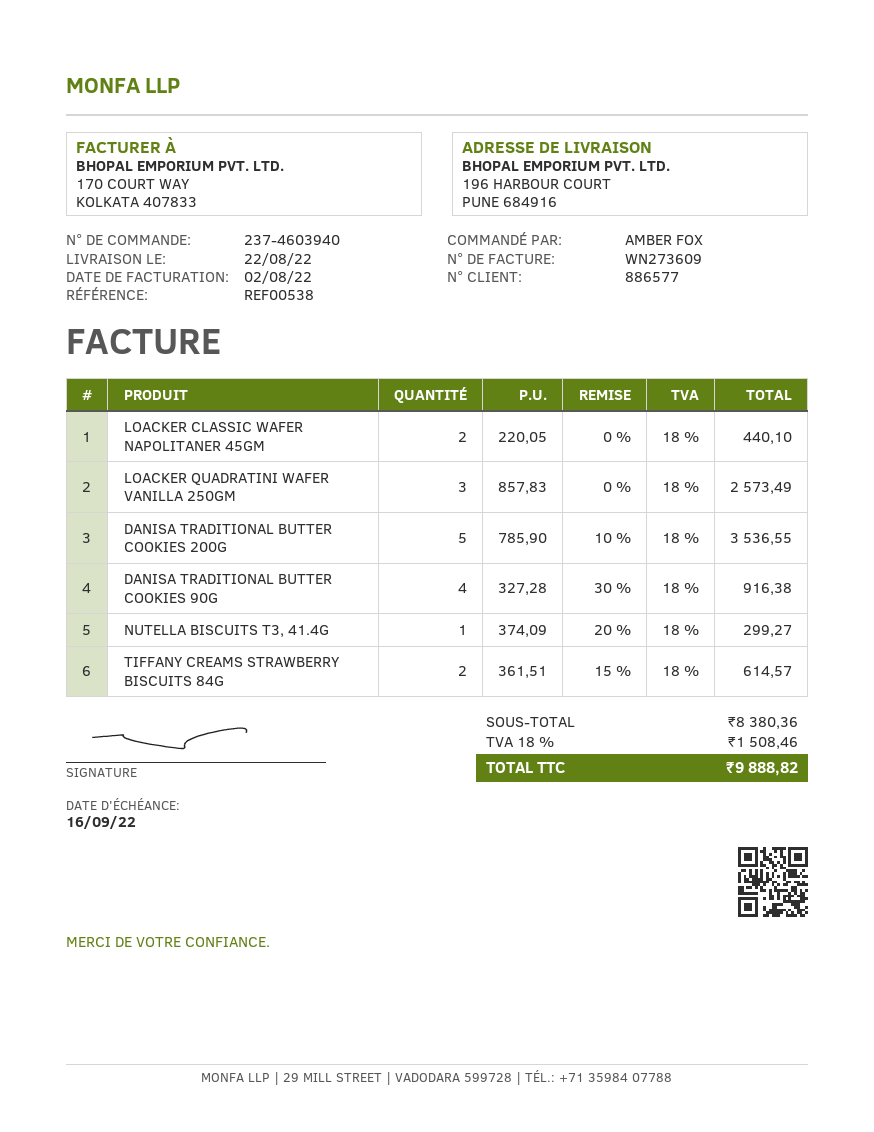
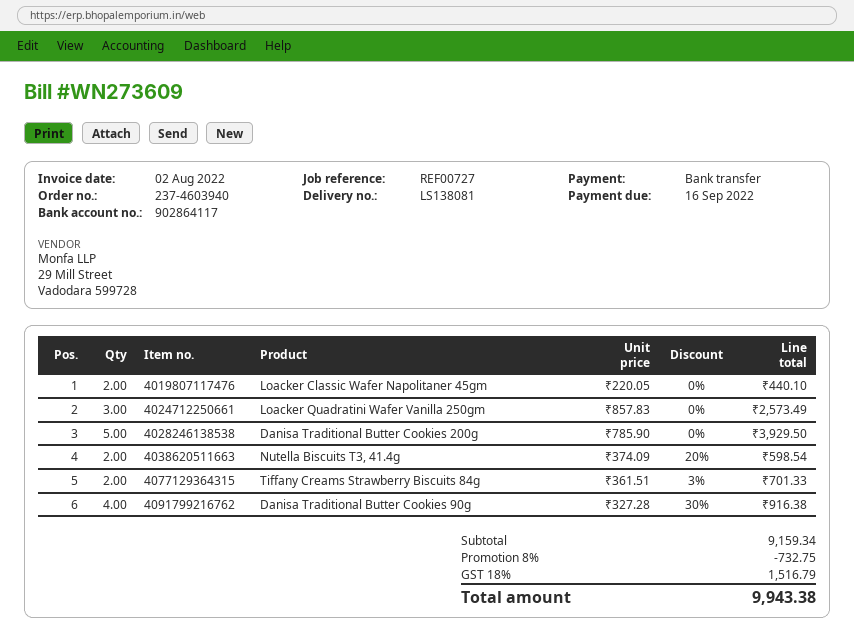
reference: REF00538 -> REF00727
DANISA TRADITIONAL BUTTER COOKIES 200G: 5 x 785.90 - 10% = 3536.55 -> 5 x 785.90 = 3929.50
NUTELLA BISCUITS T3, 41.4G: 1 x 374.09 - 20% = 299.27 -> 2 x 374.09 - 20% = 598.54
TIFFANY CREAMS STRAWBERRY BISCUITS 84G: 2 x 361.51 - 15% = 614.57 -> 2 x 361.51 - 3% = 701.33
subtotal: 8380.36 -> 9159.34
discount: none -> 8% = 732.75
tax: 18% = 1508.46 -> 18% = 1516.79
total: 9888.82 -> 9943.38

